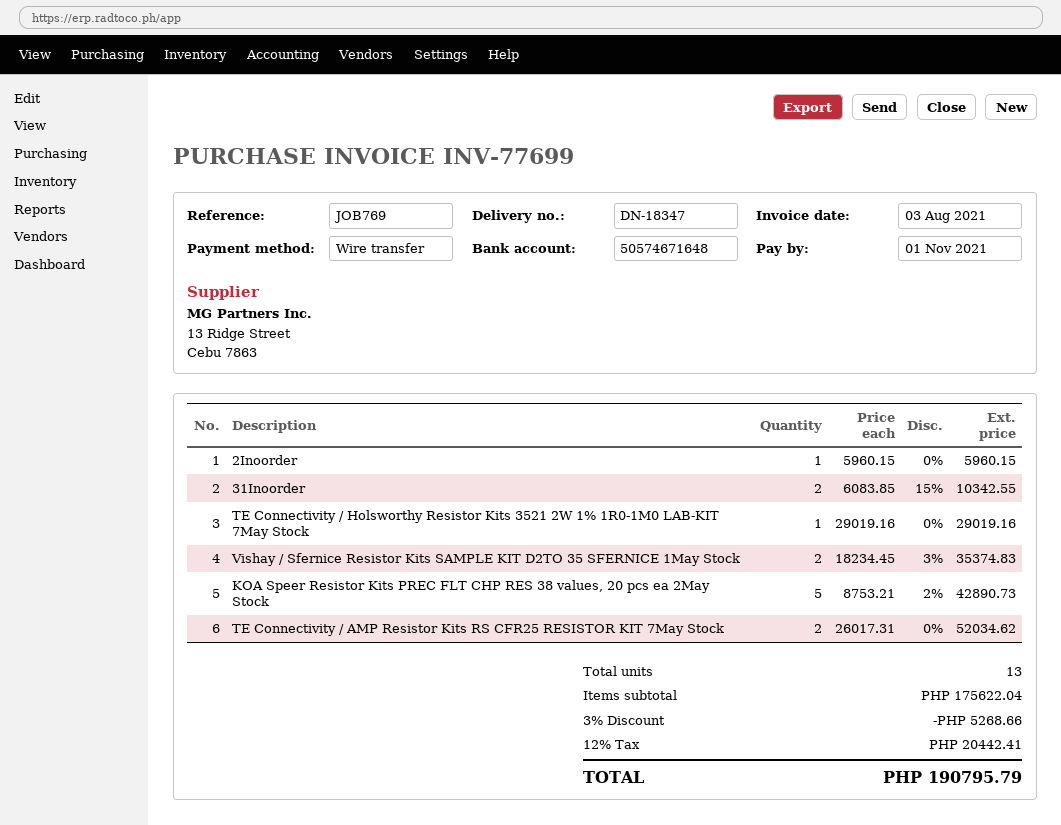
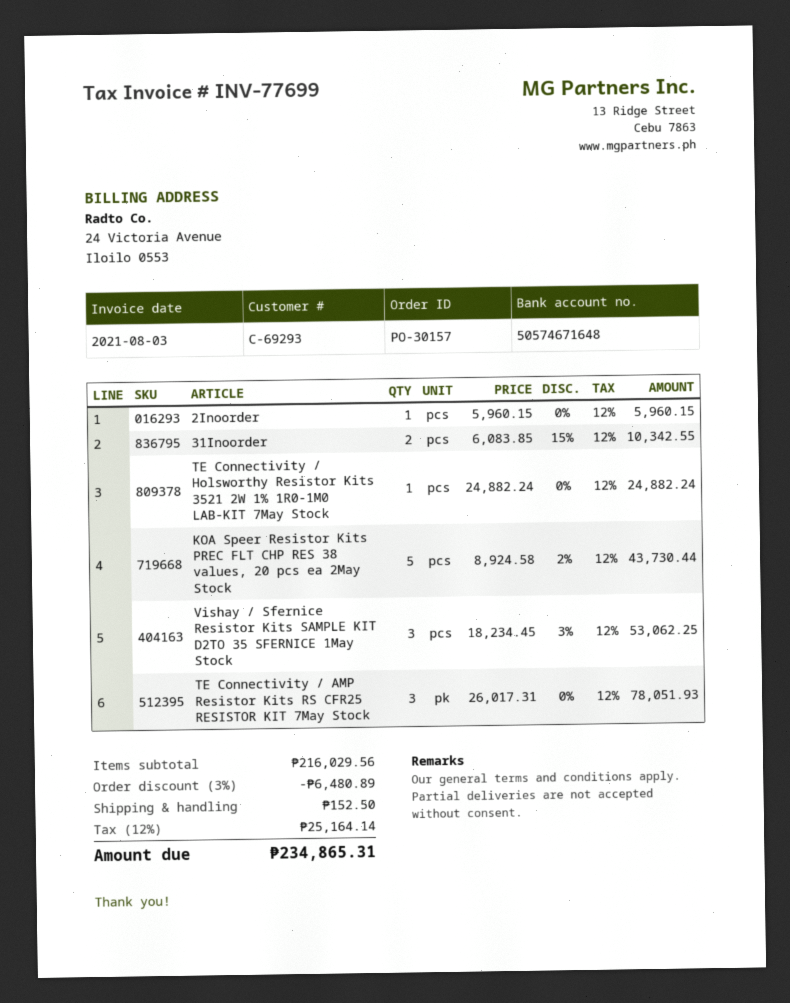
TE Connectivity / Holsworthy Resistor Kits 3521 2W 1% 1R0-1M0 LAB-KIT 7May Stock: 1 x 29019.16 = 29019.16 -> 1 x 24882.24 = 24882.24
Vishay / Sfernice Resistor Kits SAMPLE KIT D2TO 35 SFERNICE 1May Stock: 2 x 18234.45 - 3% = 35374.83 -> 3 x 18234.45 - 3% = 53062.25
KOA Speer Resistor Kits PREC FLT CHP RES 38 values, 20 pcs ea 2May Stock: 5 x 8753.21 - 2% = 42890.73 -> 5 x 8924.58 - 2% = 43730.44
TE Connectivity / AMP Resistor Kits RS CFR25 RESISTOR KIT 7May Stock: 2 x 26017.31 = 52034.62 -> 3 x 26017.31 = 78051.93
subtotal: 175622.04 -> 216029.56
discount: 3% = 5268.66 -> 3% = 6480.89
shipping: none -> 152.50
tax: 12% = 20442.41 -> 12% = 25164.14
total: 190795.79 -> 234865.31

